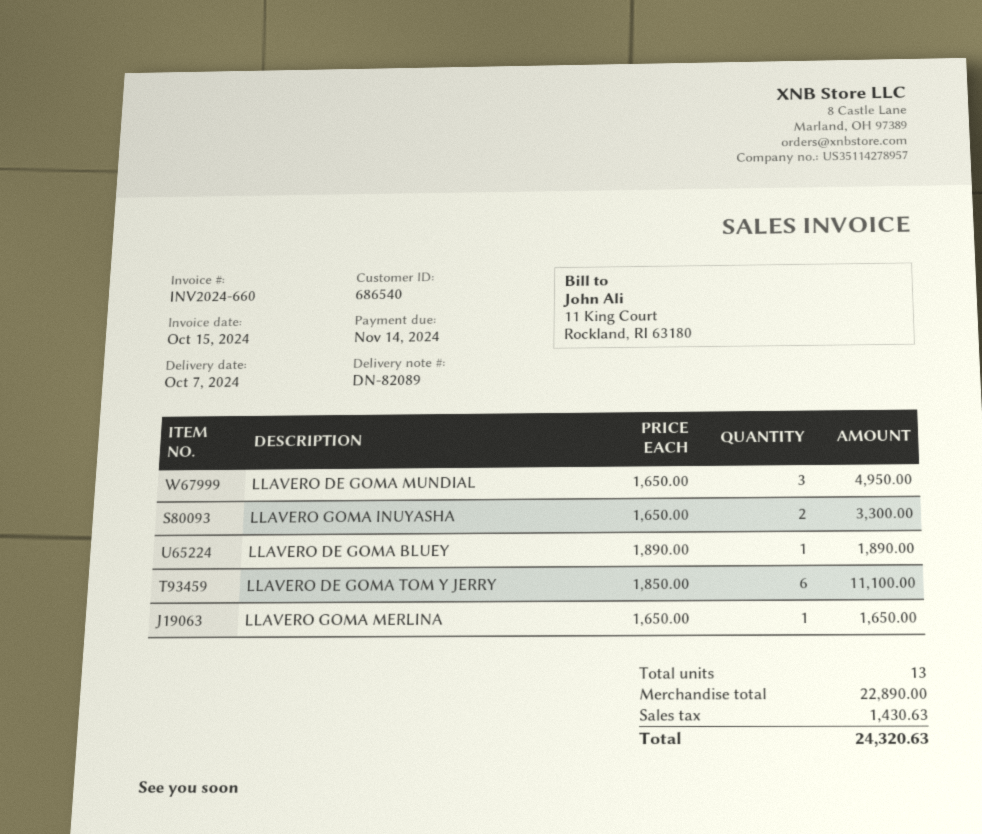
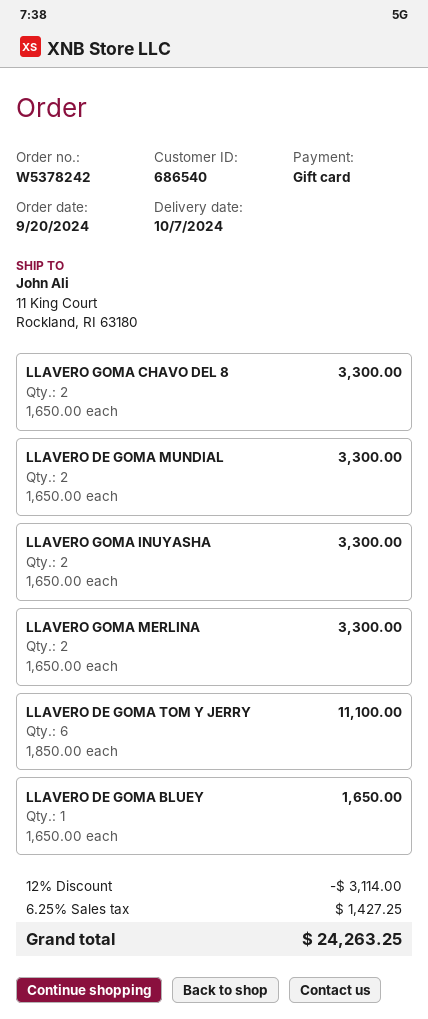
LLAVERO DE GOMA MUNDIAL: 3 x 1650.00 = 4950.00 -> 2 x 1650.00 = 3300.00
LLAVERO DE GOMA BLUEY: 1 x 1890.00 = 1890.00 -> 1 x 1650.00 = 1650.00
LLAVERO GOMA MERLINA: 1 x 1650.00 = 1650.00 -> 2 x 1650.00 = 3300.00
LLAVERO GOMA CHAVO DEL 8: none -> 2 x 1650.00 = 3300.00
discount: none -> 12% = 3114.00
tax: 1430.63 -> 1427.25
total: 24320.63 -> 24263.25

